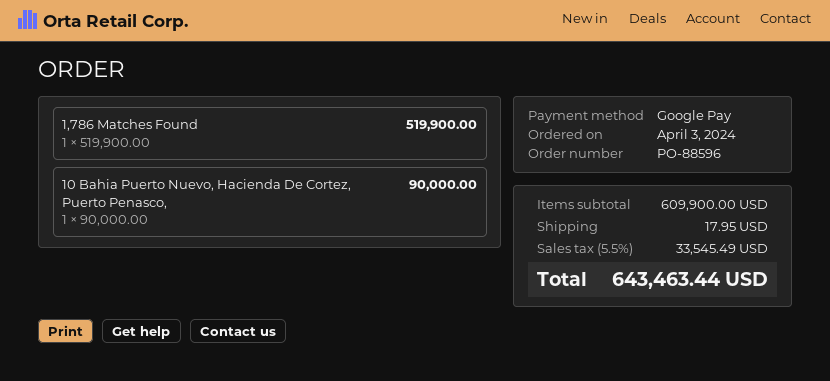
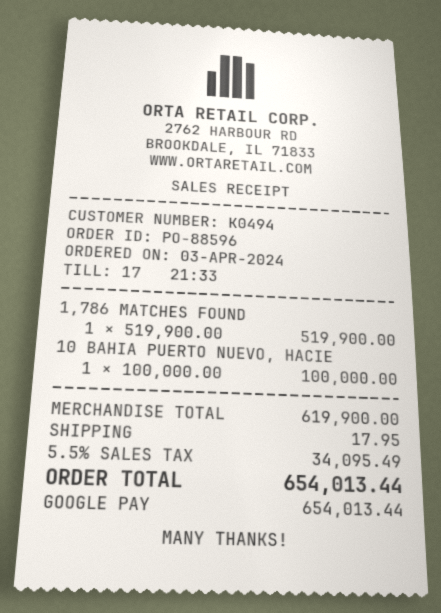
10 Bahia Puerto Nuevo, Hacienda De Cortez, Puerto Penasco,: 1 x 90000.00 = 90000.00 -> 1 x 100000.00 = 100000.00
subtotal: 609900.00 -> 619900.00
tax: 5.5% = 33545.49 -> 5.5% = 34095.49
total: 643463.44 -> 654013.44

